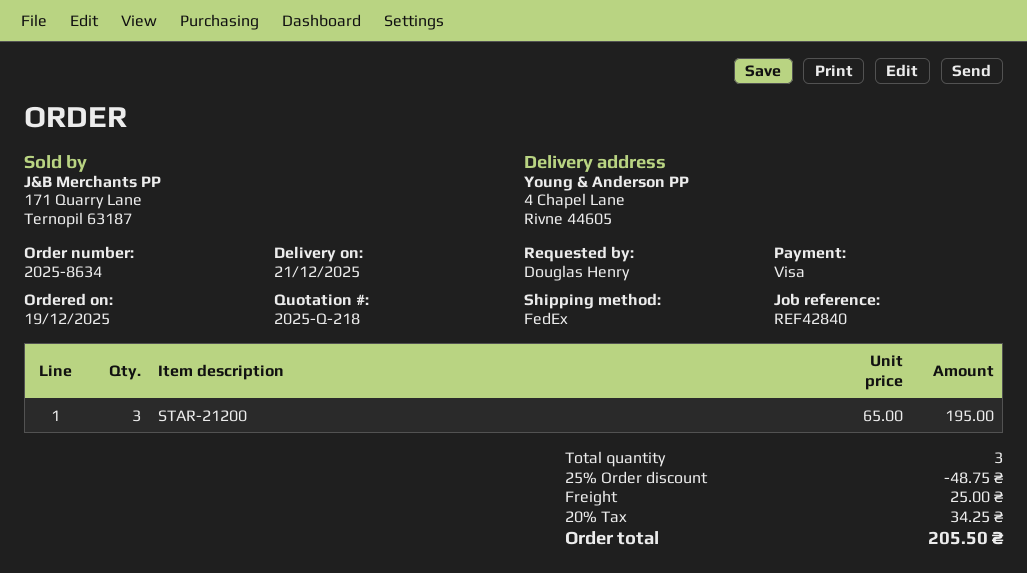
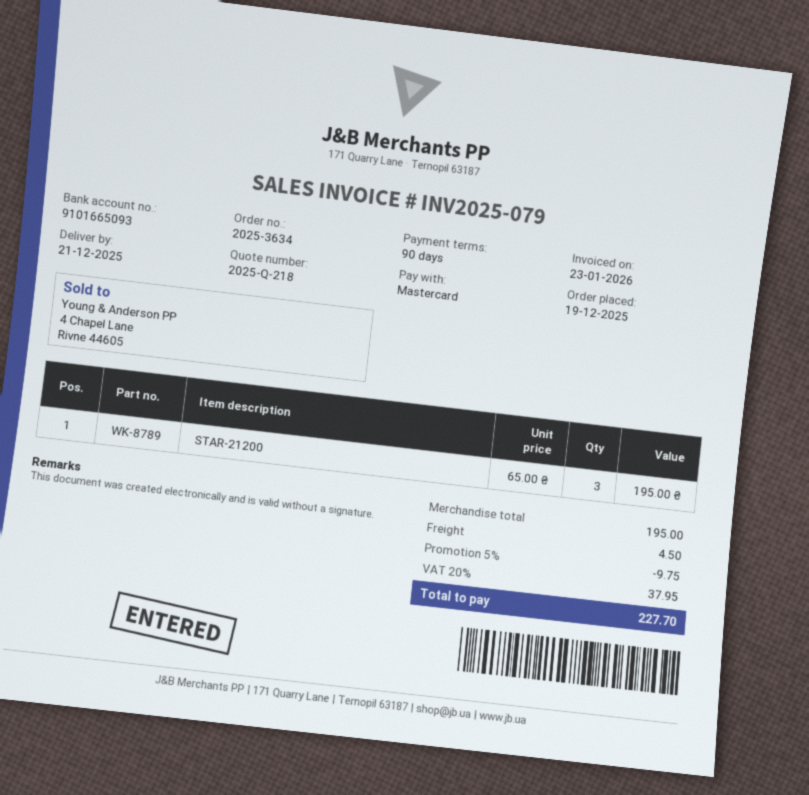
order number: 2025-8634 -> 2025-3634
payment method: Visa -> Mastercard
discount: 25% = 48.75 -> 5% = 9.75
shipping: 25.00 -> 4.50
tax: 20% = 34.25 -> 20% = 37.95
total: 205.50 -> 227.70

